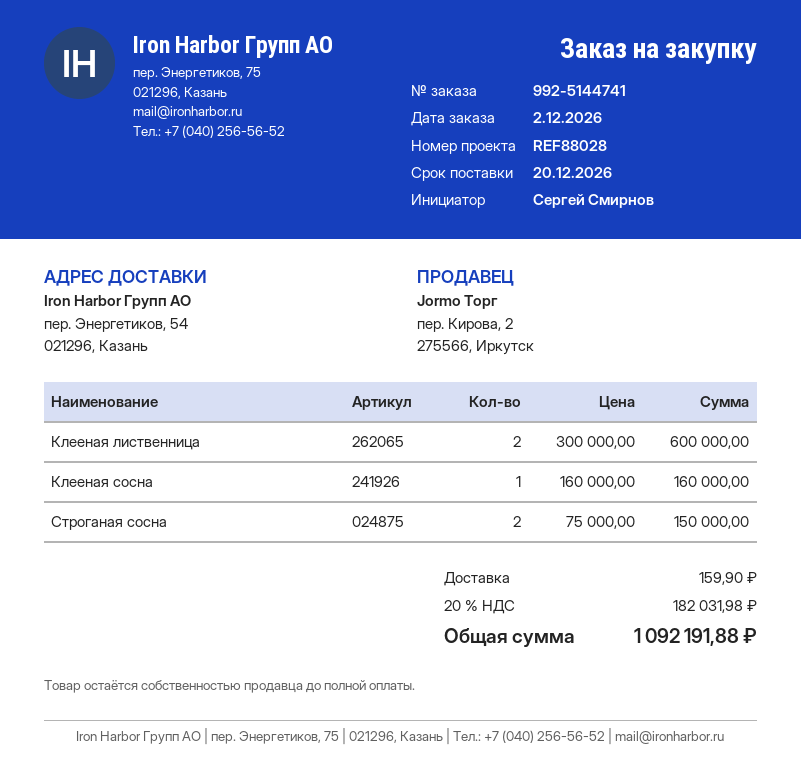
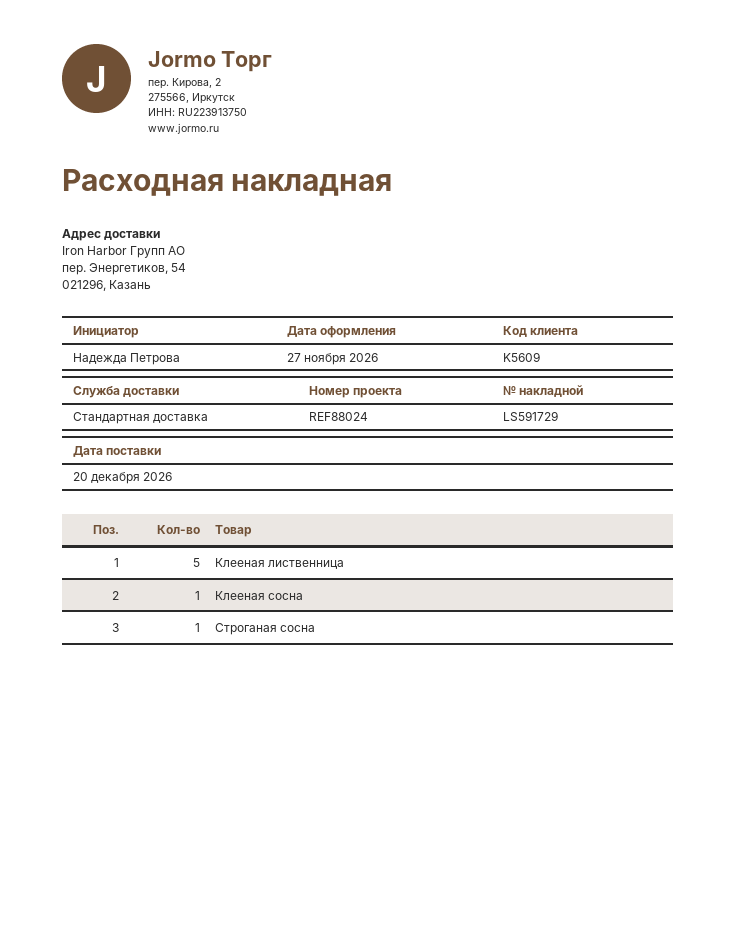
order date: 2026-12-02 -> 2026-11-27
reference: REF88028 -> REF88024
ordered by: Сергей Смирнов -> Надежда Петрова
Клееная лиственница: 2 -> 5
Строганая сосна: 2 -> 1

